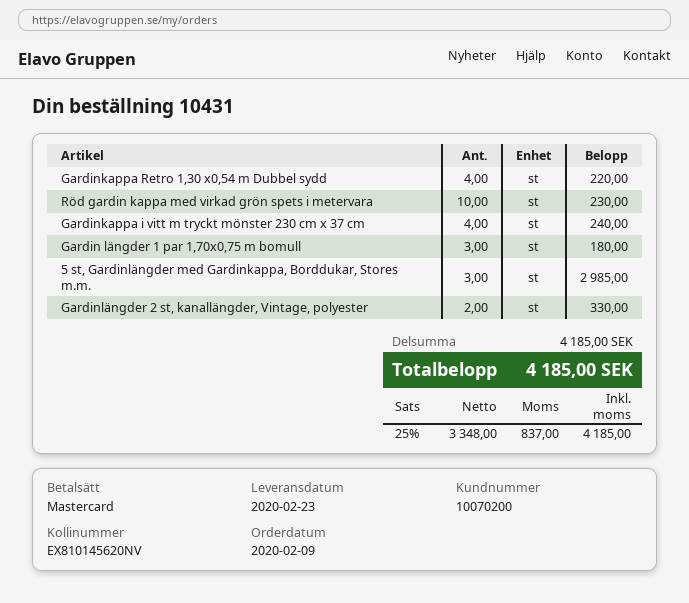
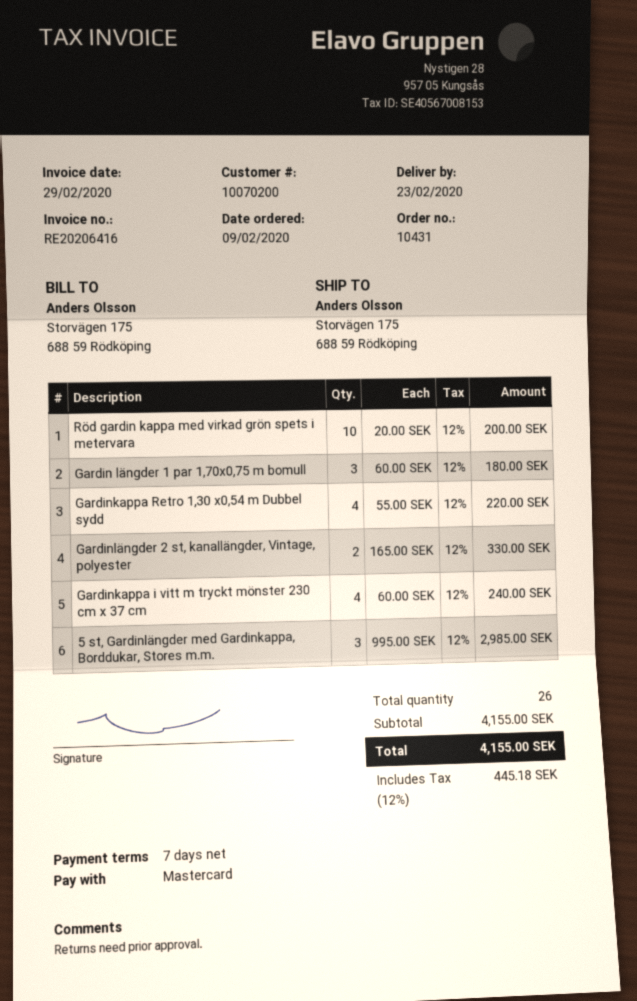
Röd gardin kappa med virkad grön spets i metervara: 10 for 230.00 -> 10 for 200.00
subtotal: 4185.00 -> 4155.00
tax: 25% = 837.00 -> 12% = 445.18
total: 4185.00 -> 4155.00

